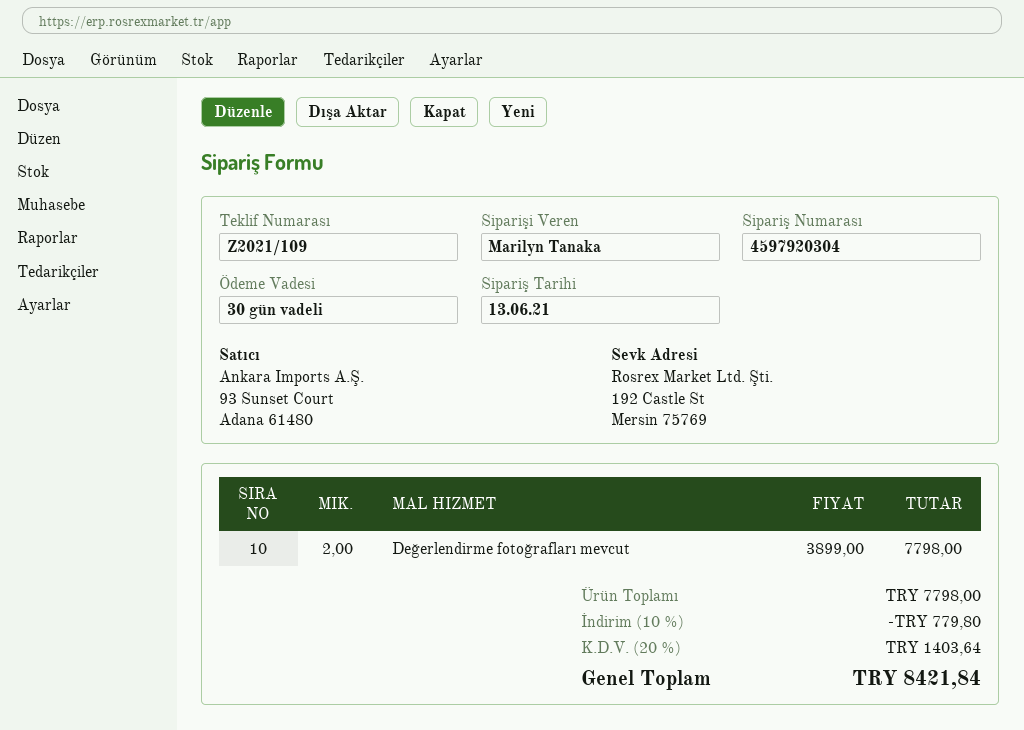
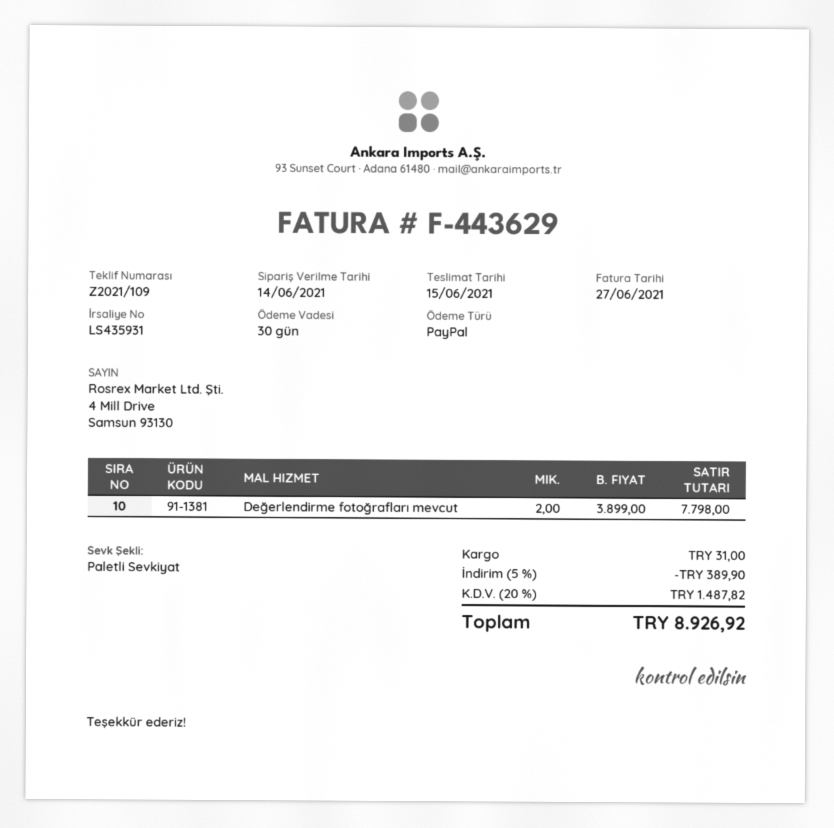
order date: 2021-06-13 -> 2021-06-14
discount: 10% = 779.80 -> 5% = 389.90
shipping: none -> 31.00
tax: 20% = 1403.64 -> 20% = 1487.82
total: 8421.84 -> 8926.92

